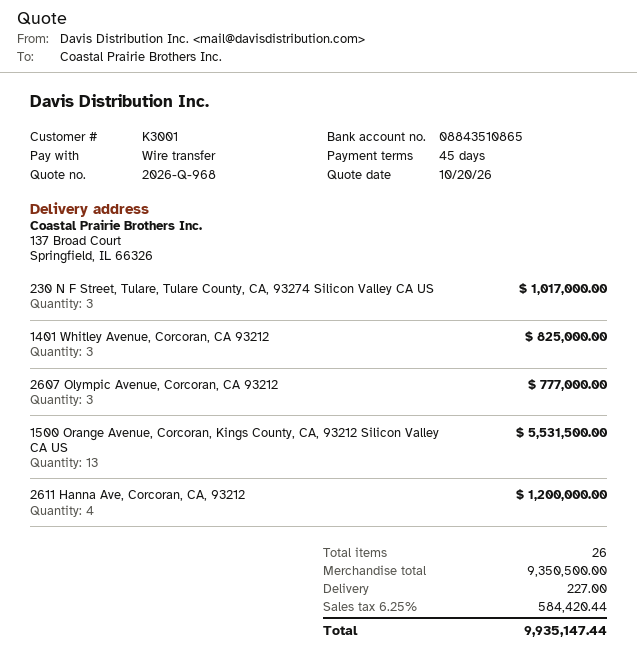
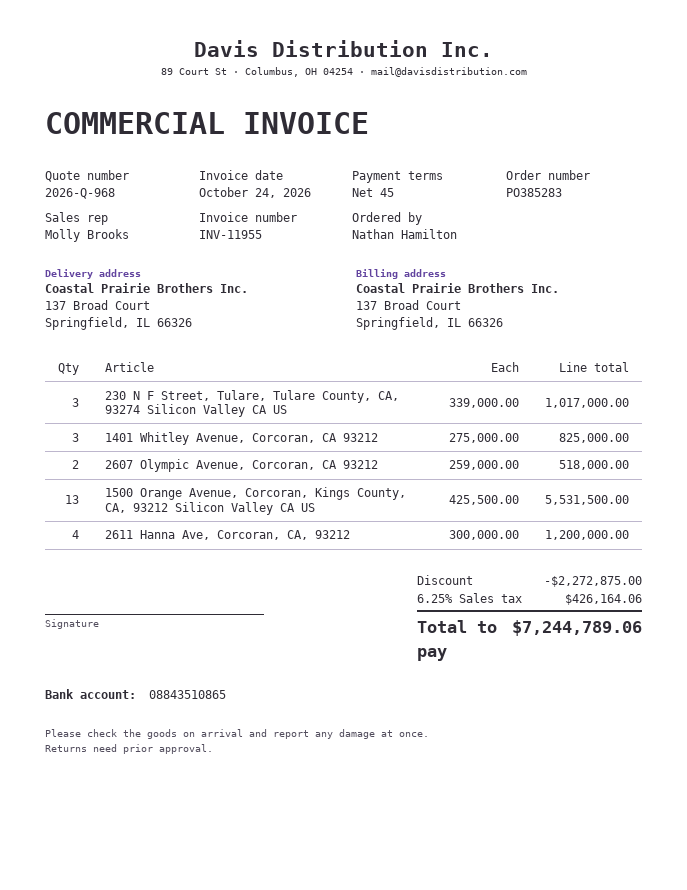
2607 Olympic Avenue, Corcoran, CA 93212: 3 for 777000.00 -> 2 for 518000.00
discount: none -> 2272875.00
shipping: 227.00 -> none
tax: 6.25% = 584420.44 -> 6.25% = 426164.06
total: 9935147.44 -> 7244789.06

